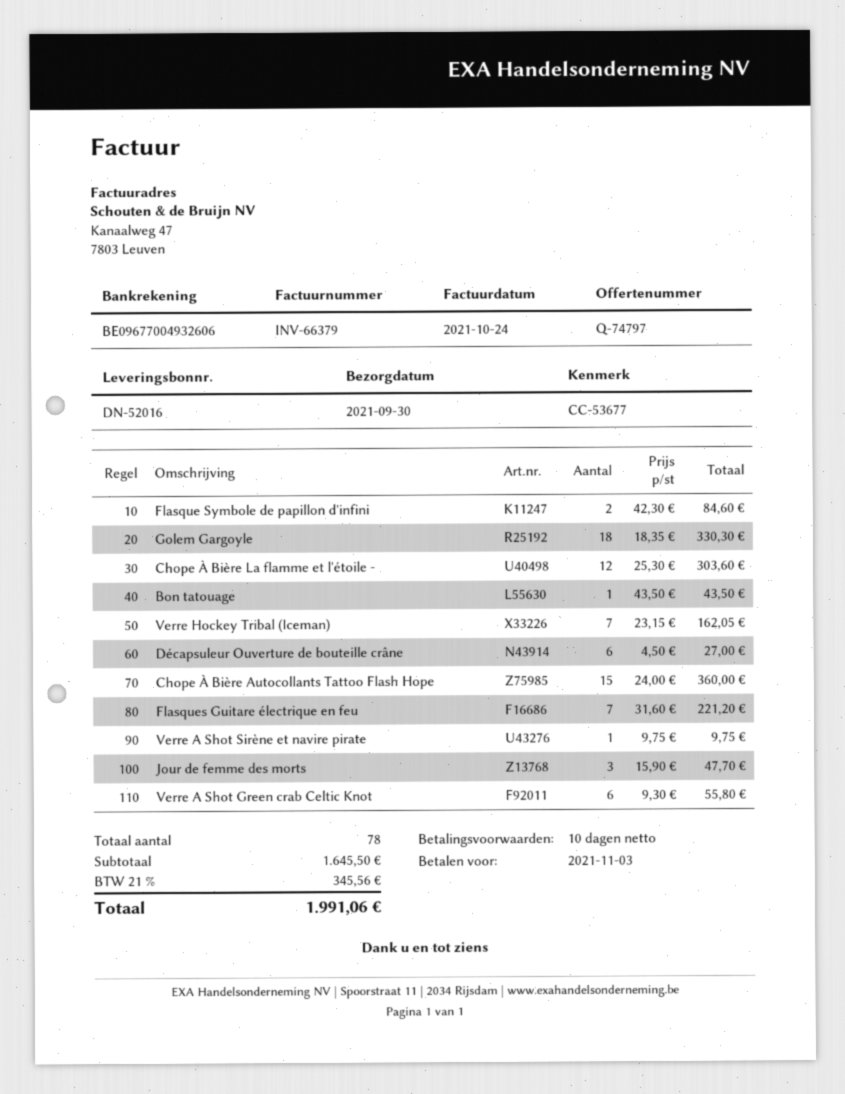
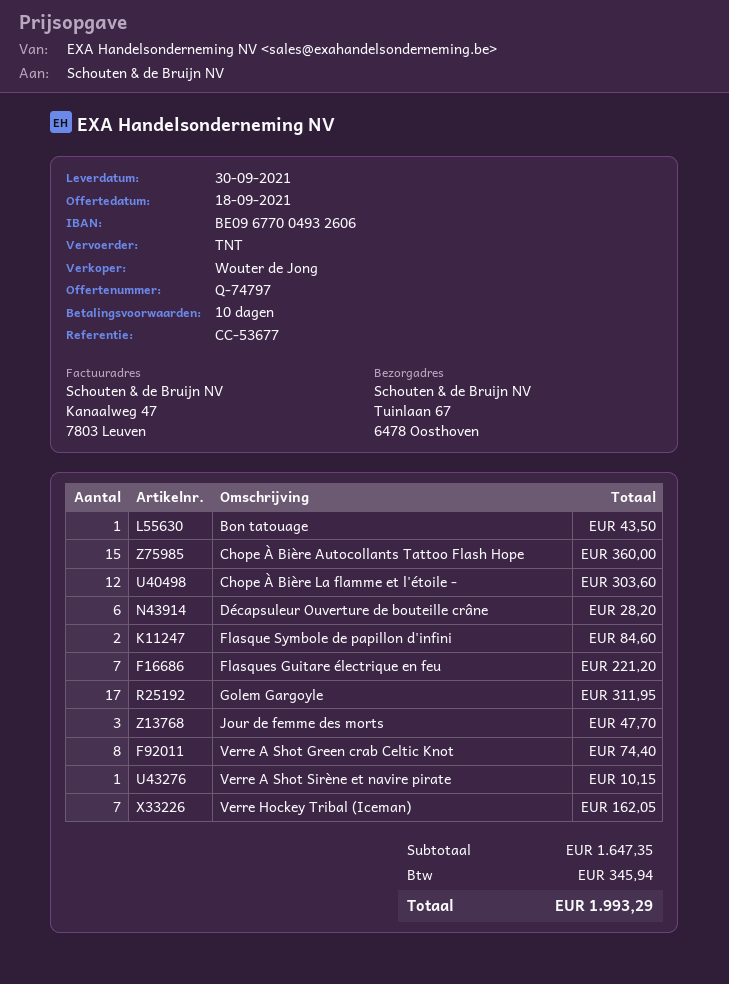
Golem Gargoyle: 18 for 330.30 -> 17 for 311.95
Décapsuleur Ouverture de bouteille crâne: 6 for 27.00 -> 6 for 28.20
Verre A Shot Sirène et navire pirate: 1 for 9.75 -> 1 for 10.15
Verre A Shot Green crab Celtic Knot: 6 for 55.80 -> 8 for 74.40
subtotal: 1645.50 -> 1647.35
tax: 345.56 -> 345.94
total: 1991.06 -> 1993.29

